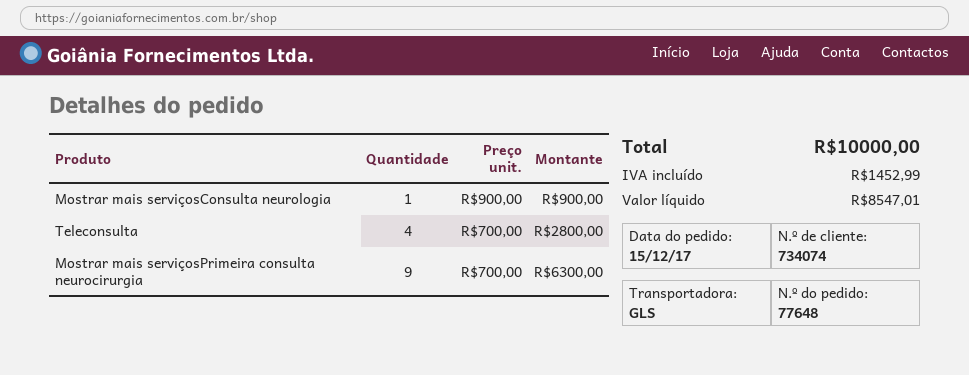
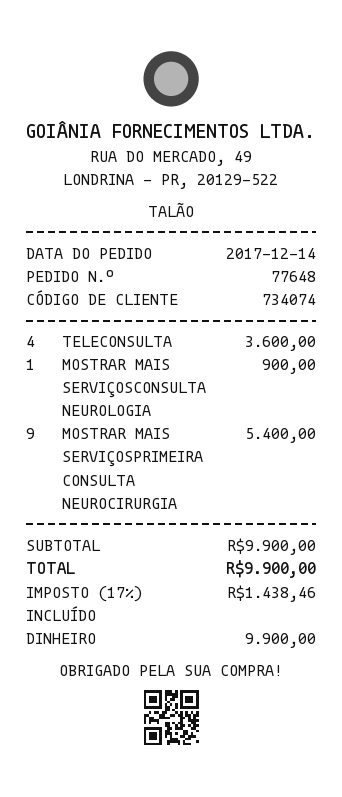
order date: 2017-12-15 -> 2017-12-14
Teleconsulta: 4 for 2800.00 -> 4 for 3600.00
Mostrar mais serviçosPrimeira consulta neurocirurgia: 9 for 6300.00 -> 9 for 5400.00
tax: 1452.99 -> 1438.46
total: 10000.00 -> 9900.00

